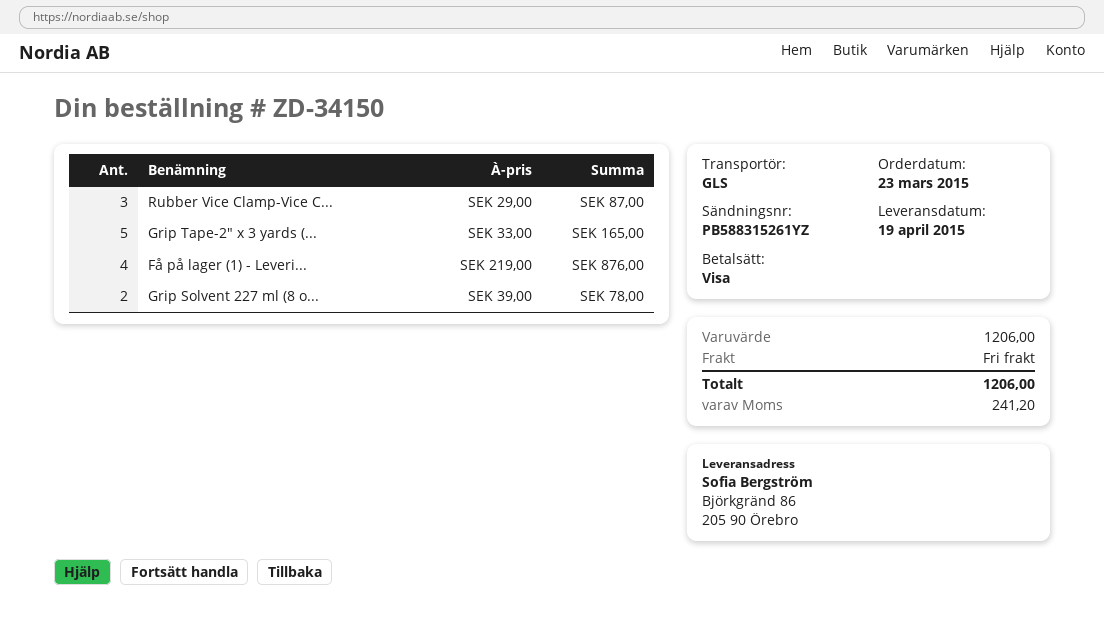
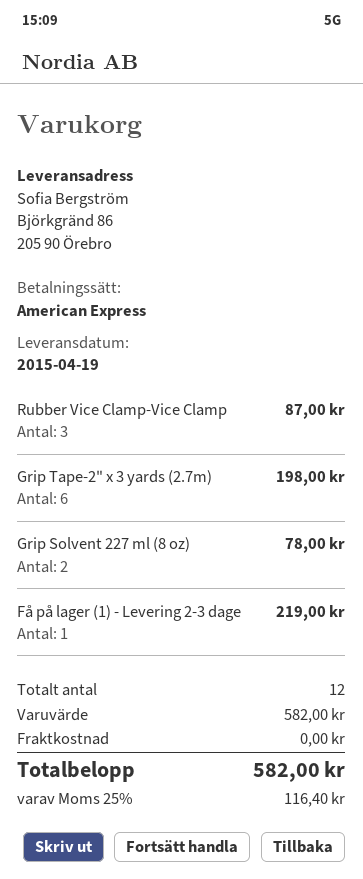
payment method: Visa -> American Express
Grip Tape-2" x 3 yards (...: 5 for 165.00 -> 6 for 198.00
Få på lager (1) - Leveri...: 4 for 876.00 -> 1 for 219.00
subtotal: 1206.00 -> 582.00
tax: 241.20 -> 116.40
total: 1206.00 -> 582.00

